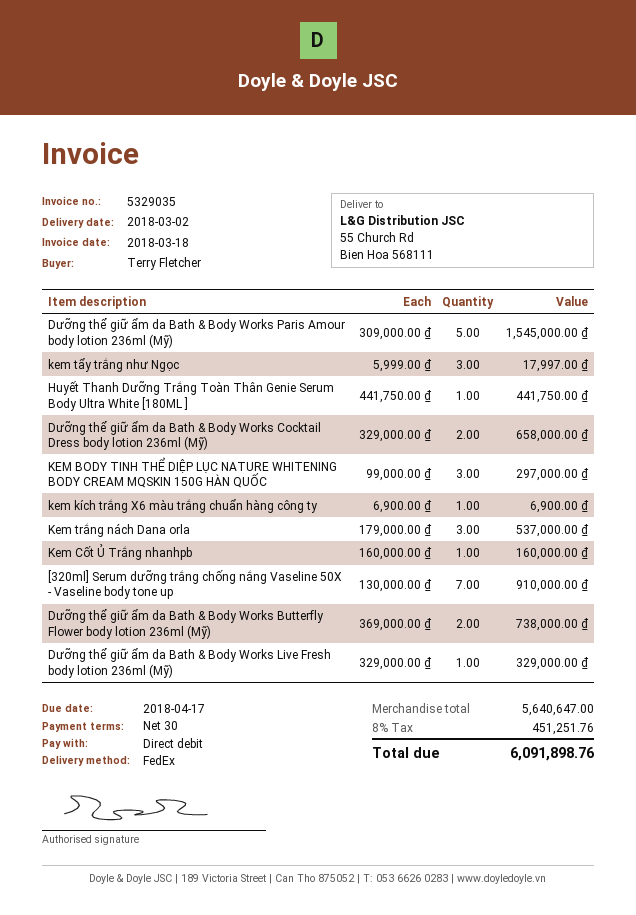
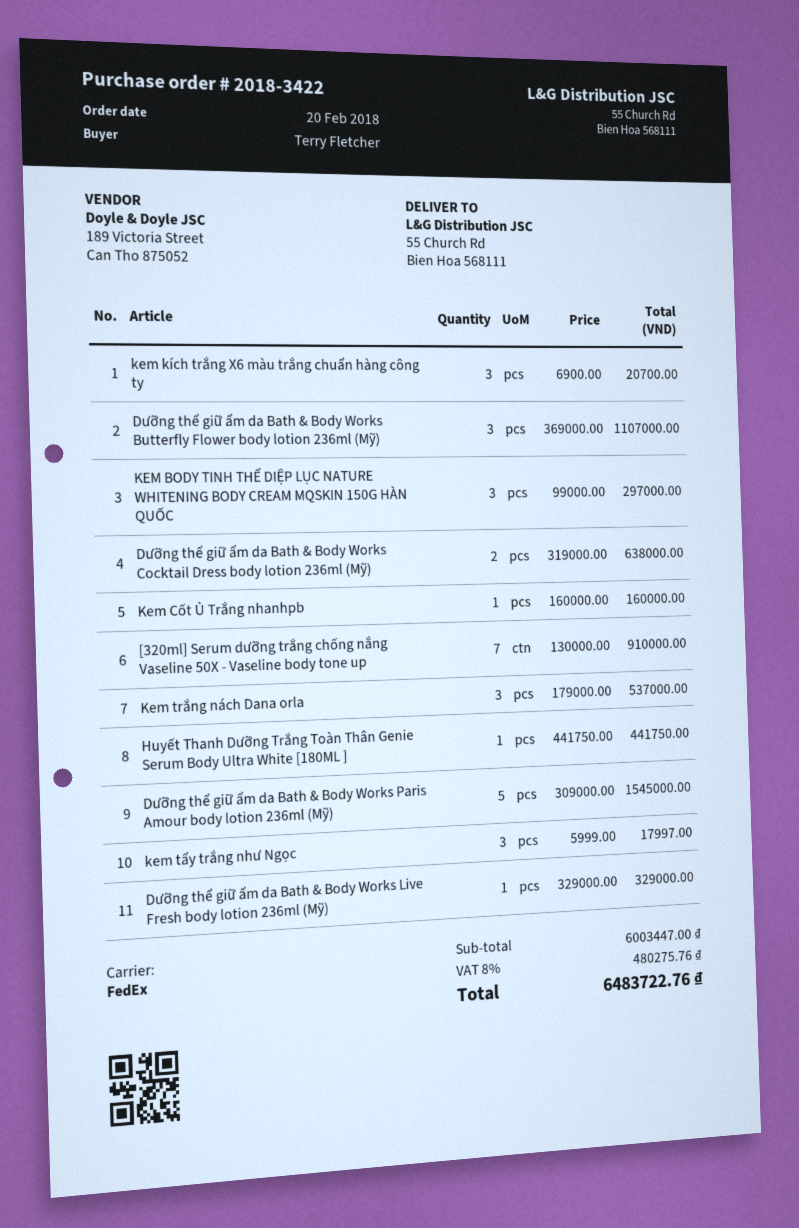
Dưỡng thể giữ ẩm da Bath & Body Works Cocktail Dress body lotion 236ml (Mỹ): 2 x 329000.00 = 658000.00 -> 2 x 319000.00 = 638000.00
kem kích trắng X6 màu trắng chuẩn hàng công ty: 1 x 6900.00 = 6900.00 -> 3 x 6900.00 = 20700.00
Dưỡng thể giữ ẩm da Bath & Body Works Butterfly Flower body lotion 236ml (Mỹ): 2 x 369000.00 = 738000.00 -> 3 x 369000.00 = 1107000.00
subtotal: 5640647.00 -> 6003447.00
tax: 8% = 451251.76 -> 8% = 480275.76
total: 6091898.76 -> 6483722.76

